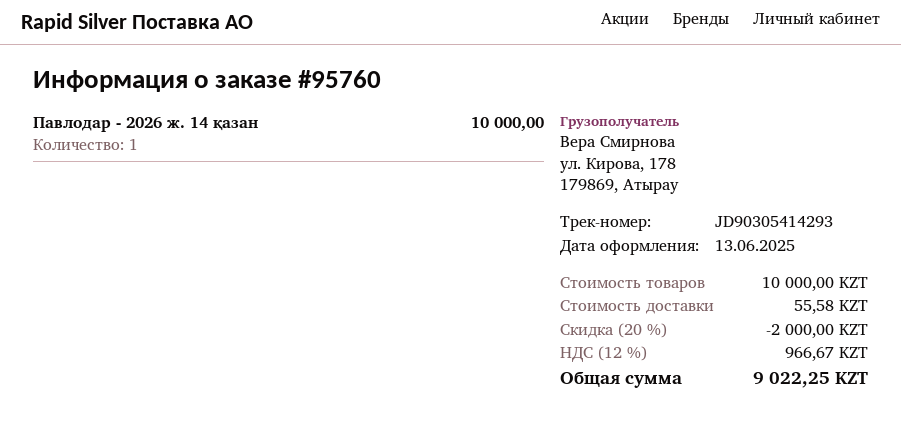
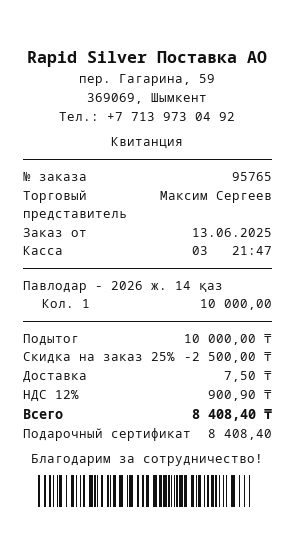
order number: 95760 -> 95765
discount: 20% = 2000.00 -> 25% = 2500.00
shipping: 55.58 -> 7.50
tax: 12% = 966.67 -> 12% = 900.90
total: 9022.25 -> 8408.40

